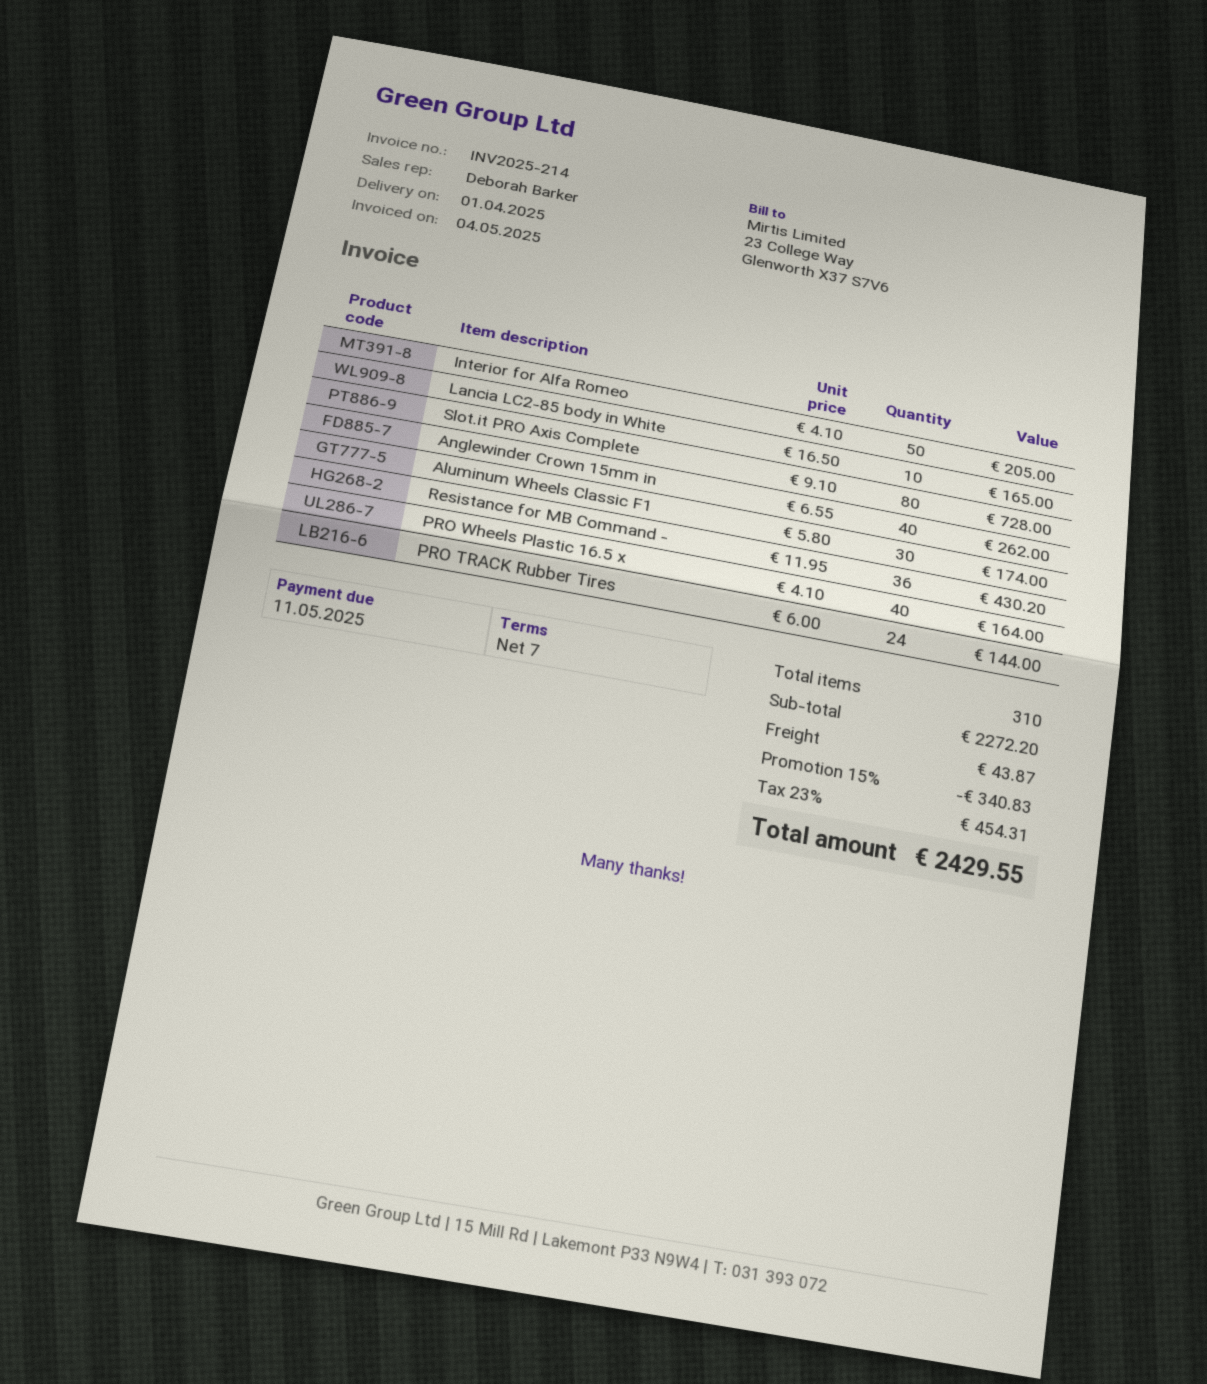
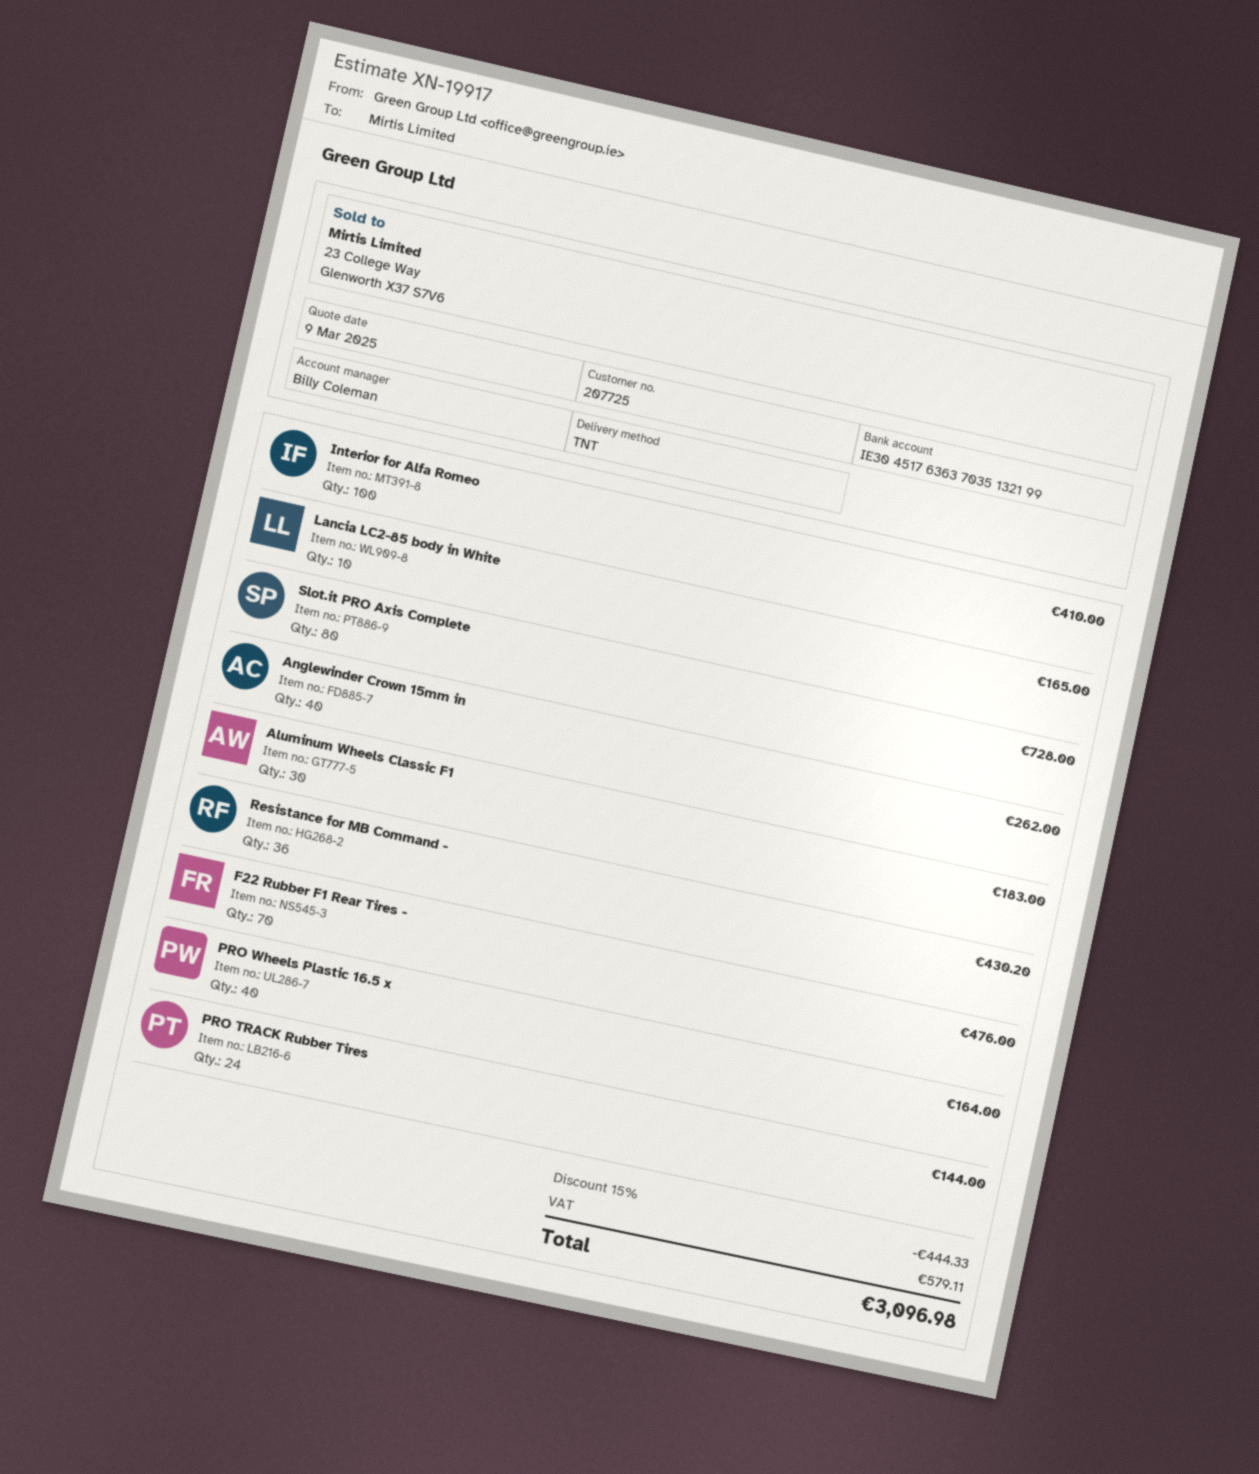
sales rep: Deborah Barker -> Billy Coleman
Interior for Alfa Romeo: 50 for 205.00 -> 100 for 410.00
Aluminum Wheels Classic F1: 30 for 174.00 -> 30 for 183.00
F22 Rubber F1 Rear Tires -: none -> 70 for 476.00
discount: 15% = 340.83 -> 15% = 444.33
shipping: 43.87 -> none
tax: 454.31 -> 579.11
total: 2429.55 -> 3096.98

